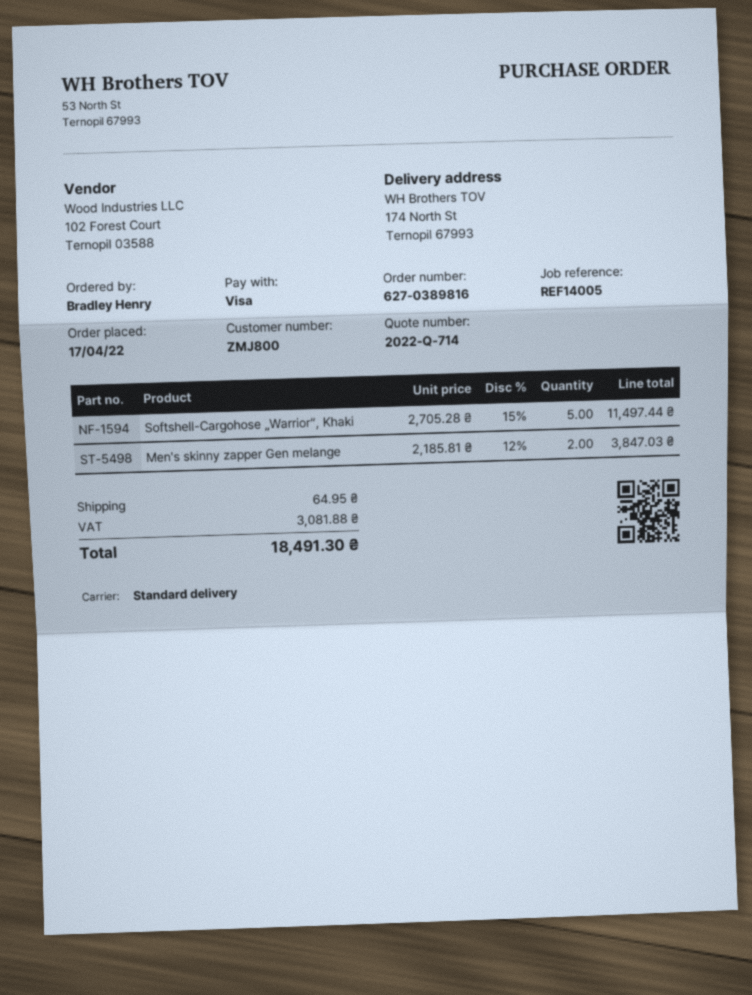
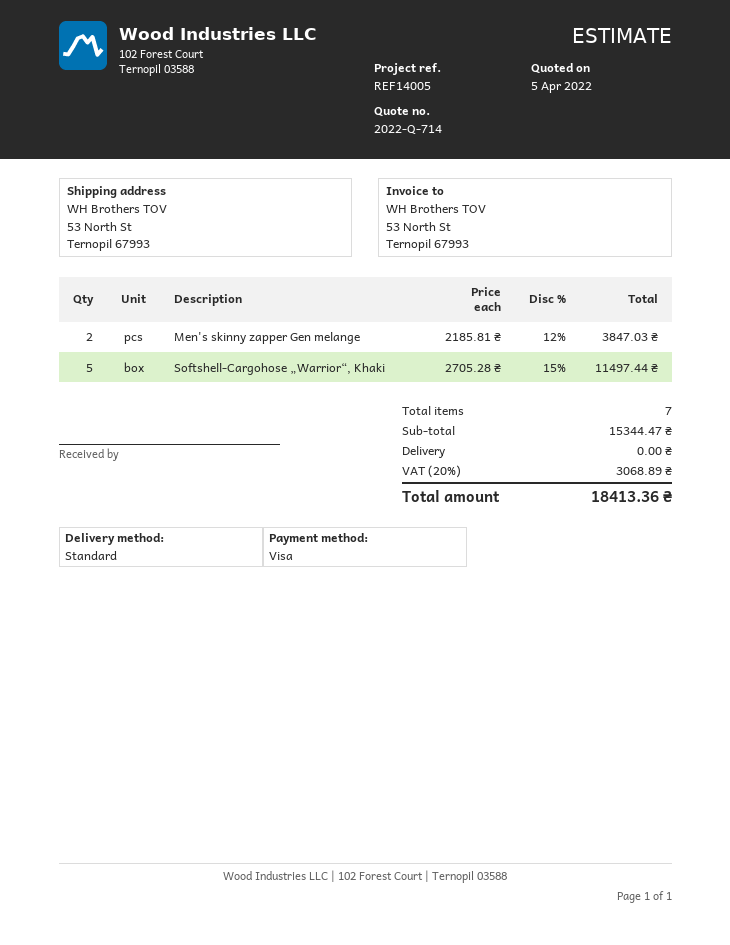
ship to: 174 North St, Ternopil 67993 -> 53 North St, Ternopil 67993
shipping: 64.95 -> 0.00
tax: 3081.88 -> 3068.89
total: 18491.30 -> 18413.36

